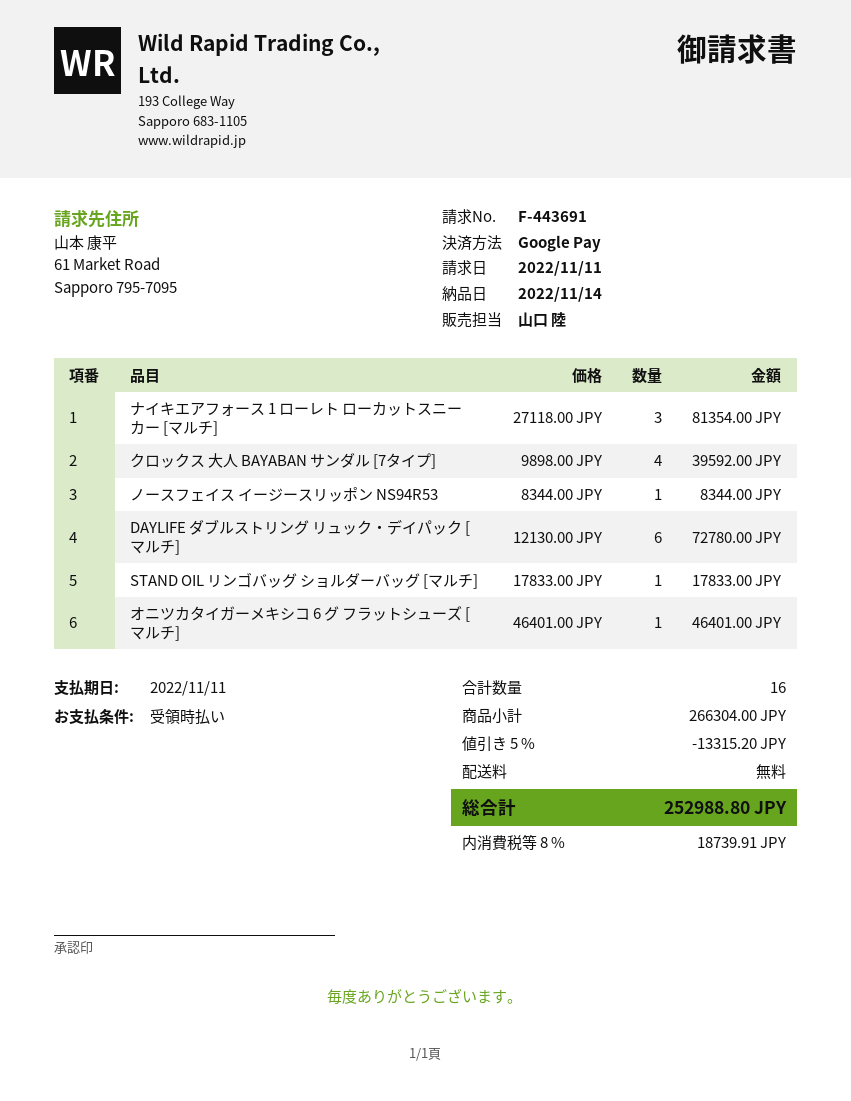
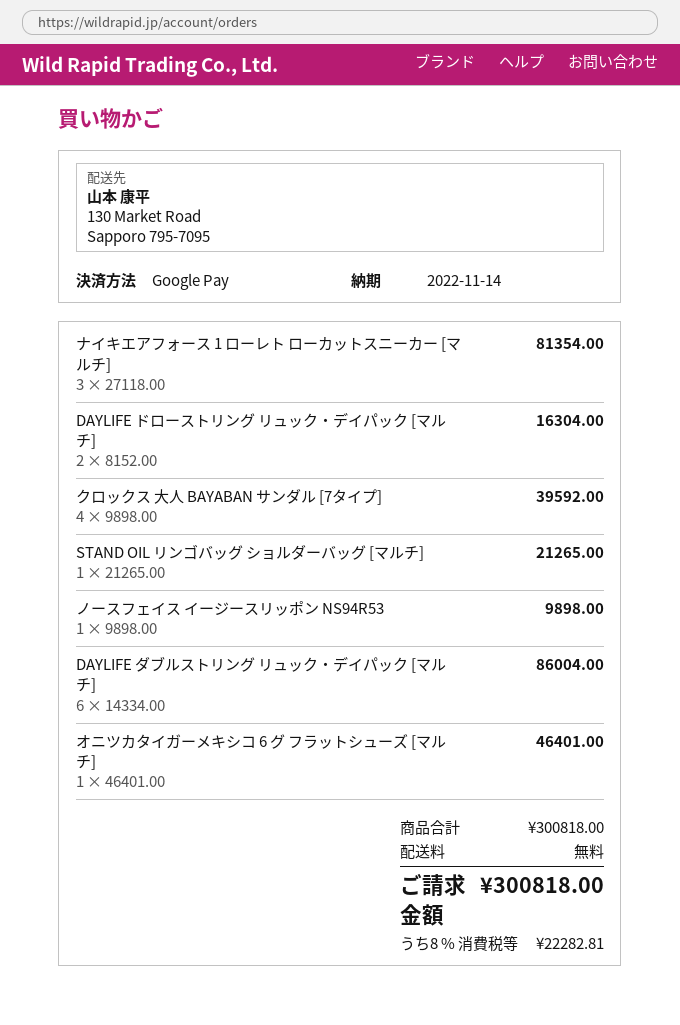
ノースフェイス イージースリッポン NS94R53: 1 x 8344.00 = 8344.00 -> 1 x 9898.00 = 9898.00
DAYLIFE ダブルストリング リュック・デイパック [マルチ]: 6 x 12130.00 = 72780.00 -> 6 x 14334.00 = 86004.00
STAND OIL リンゴバッグ ショルダーバッグ [マルチ]: 1 x 17833.00 = 17833.00 -> 1 x 21265.00 = 21265.00
DAYLIFE ドローストリング リュック・デイパック [マルチ]: none -> 2 x 8152.00 = 16304.00
subtotal: 266304.00 -> 300818.00
discount: 5% = 13315.20 -> none
tax: 8% = 18739.91 -> 8% = 22282.81
total: 252988.80 -> 300818.00

